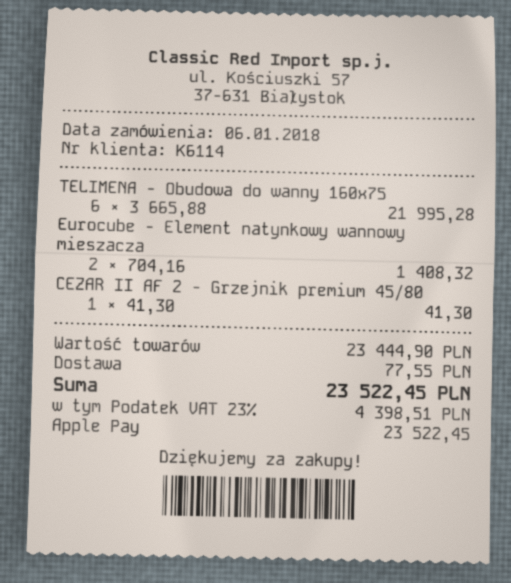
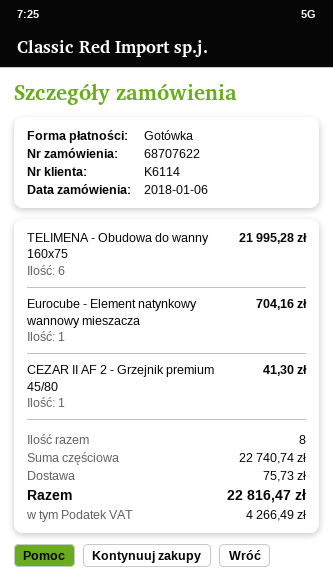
payment method: Apple Pay -> cash
Eurocube - Element natynkowy wannowy mieszacza: 2 for 1408.32 -> 1 for 704.16
subtotal: 23444.90 -> 22740.74
shipping: 77.55 -> 75.73
tax: 4398.51 -> 4266.49
total: 23522.45 -> 22816.47

